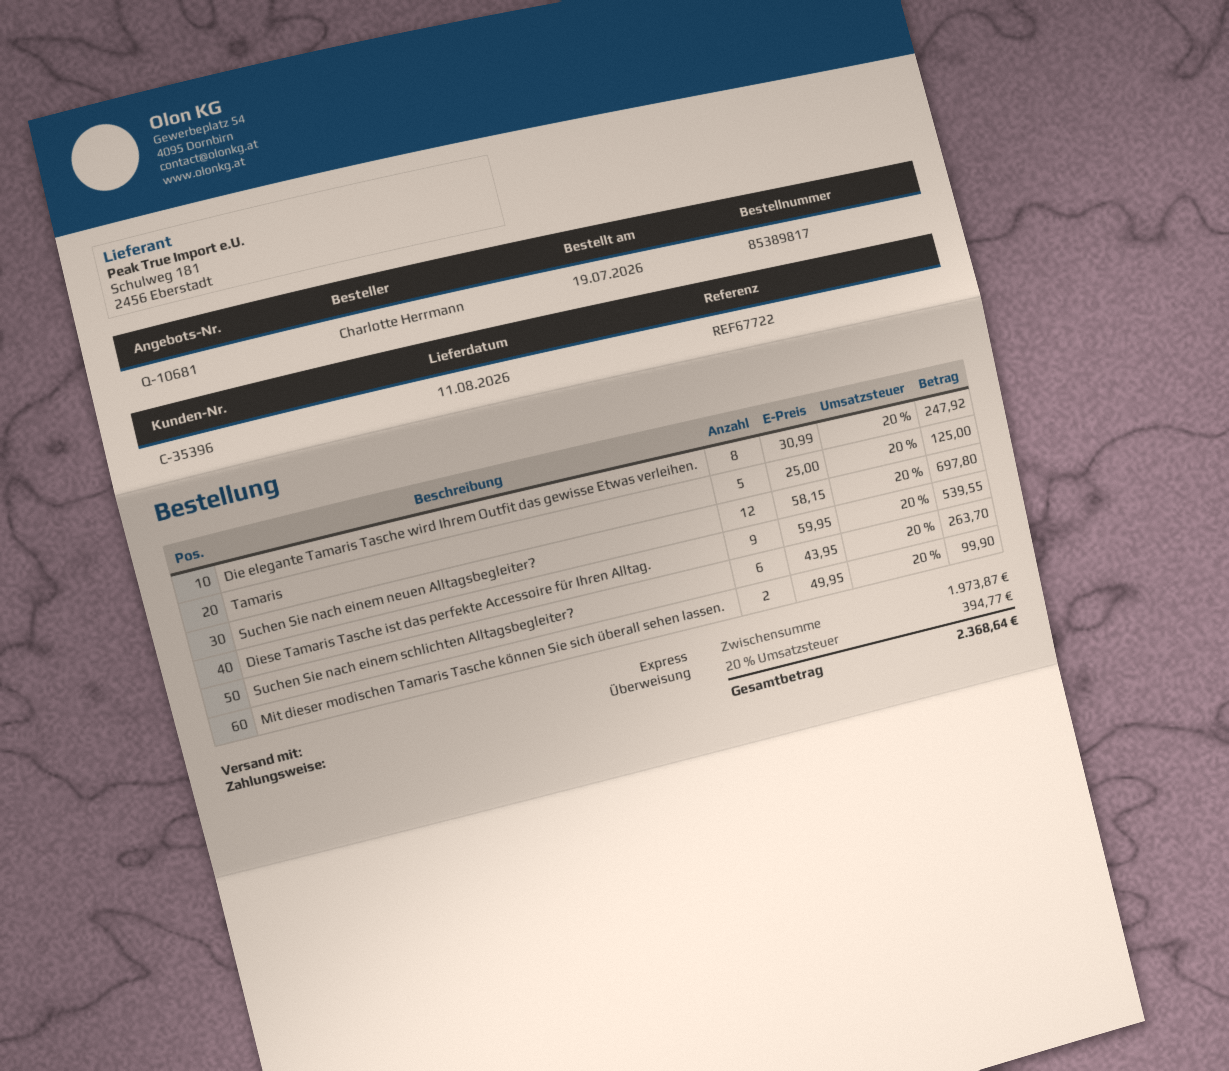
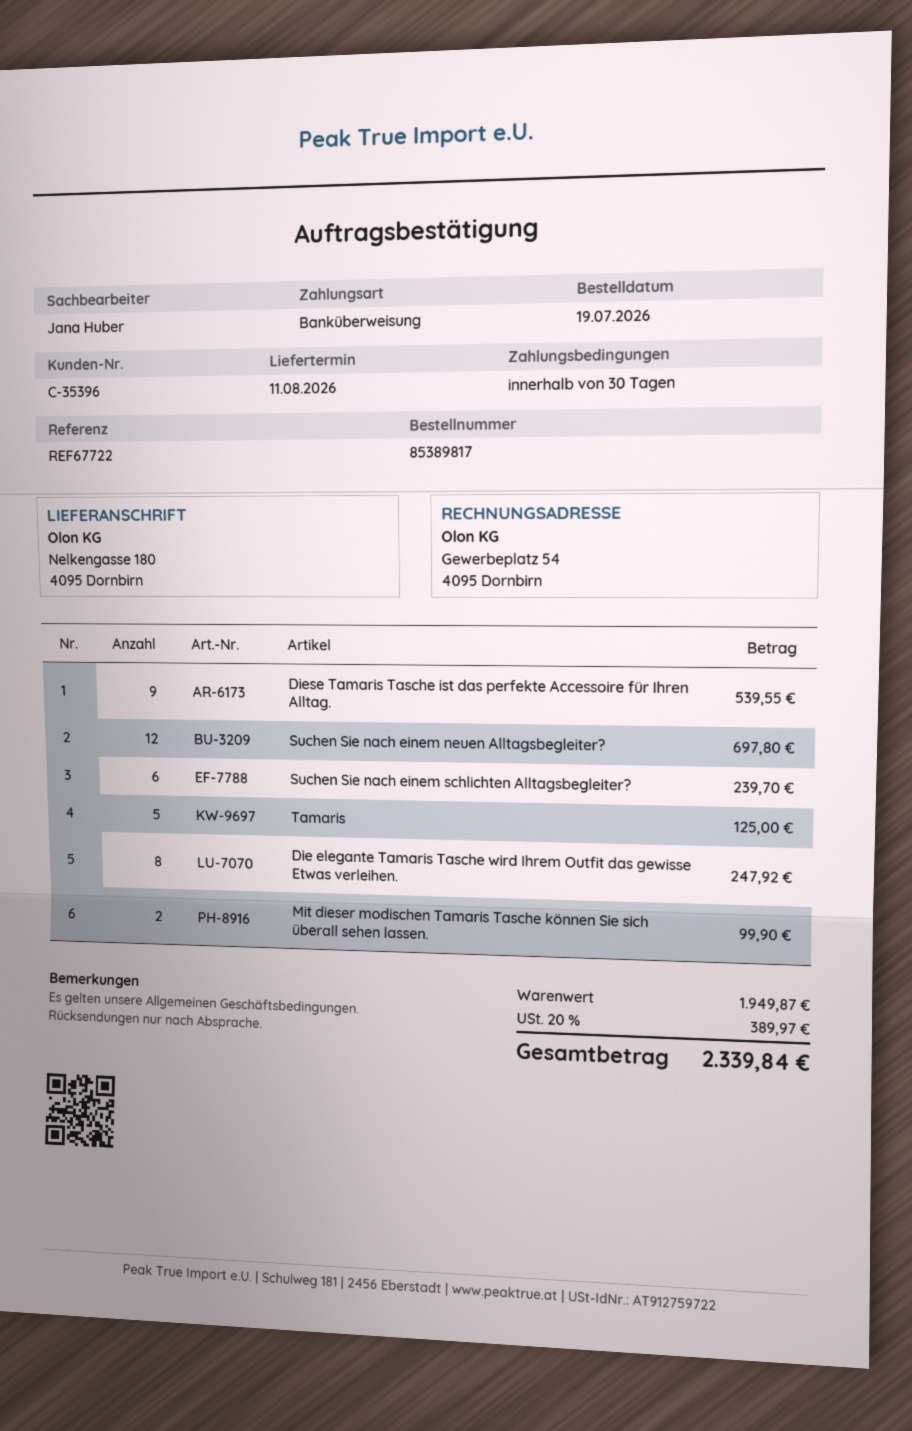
Suchen Sie nach einem schlichten Alltagsbegleiter?: 6 for 263.70 -> 6 for 239.70
subtotal: 1973.87 -> 1949.87
tax: 20% = 394.77 -> 20% = 389.97
total: 2368.64 -> 2339.84

